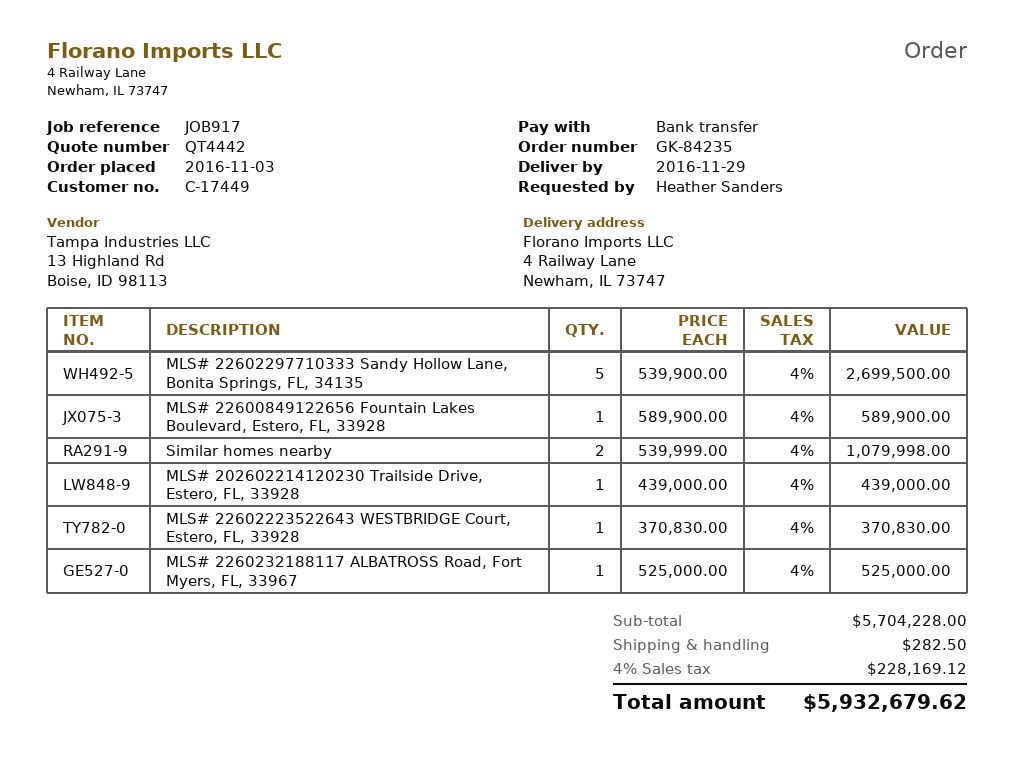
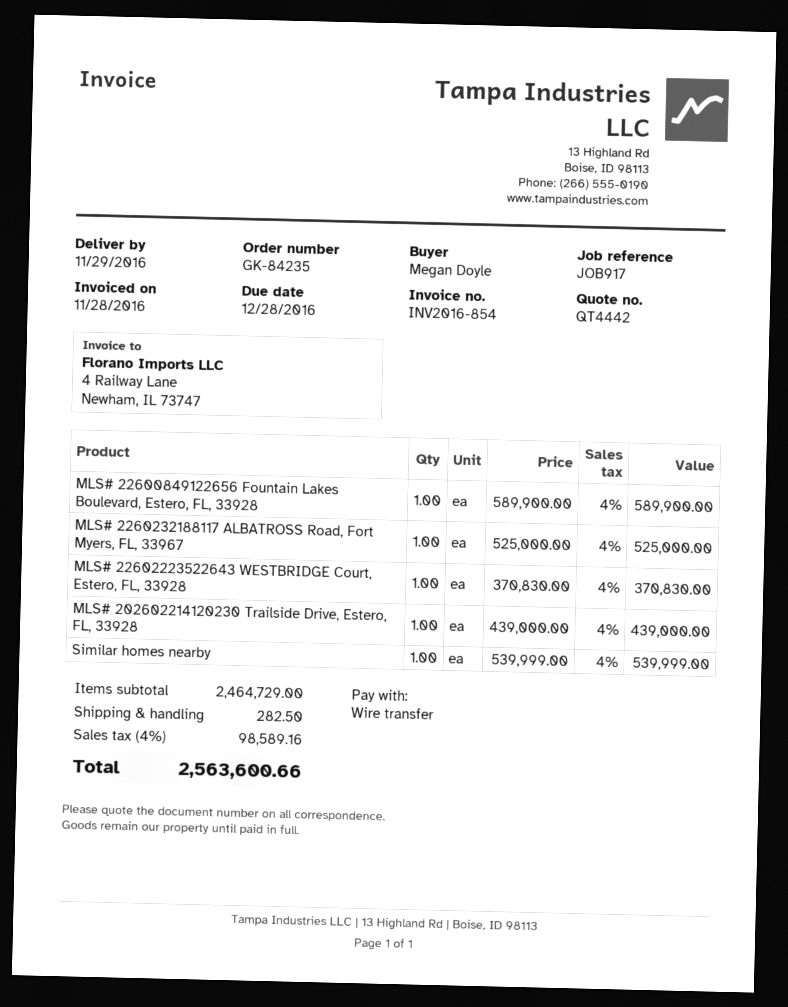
ordered by: Heather Sanders -> Megan Doyle
MLS# 22602297710333 Sandy Hollow Lane, Bonita Springs, FL, 34135: 5 x 539900.00 = 2699500.00 -> none
Similar homes nearby: 2 x 539999.00 = 1079998.00 -> 1 x 539999.00 = 539999.00
subtotal: 5704228.00 -> 2464729.00
tax: 4% = 228169.12 -> 4% = 98589.16
total: 5932679.62 -> 2563600.66

